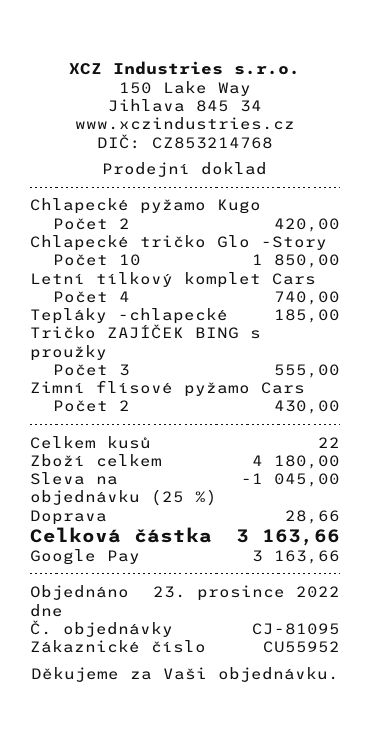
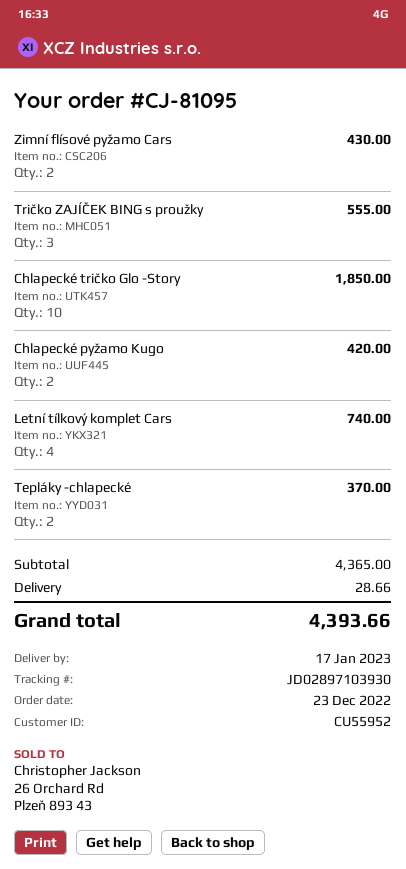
Tepláky -chlapecké: 1 for 185.00 -> 2 for 370.00
subtotal: 4180.00 -> 4365.00
discount: 25% = 1045.00 -> none
total: 3163.66 -> 4393.66

